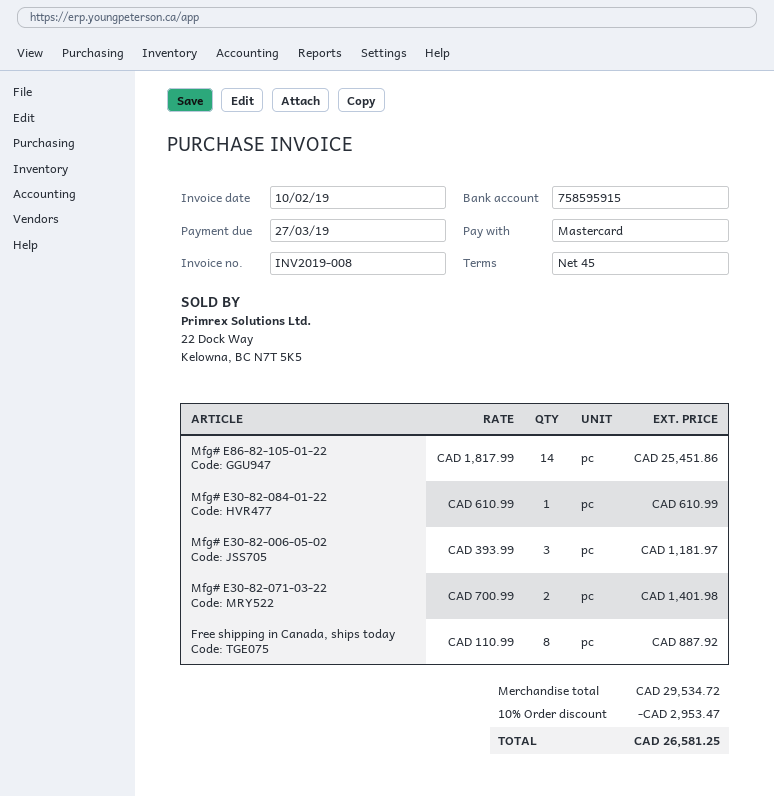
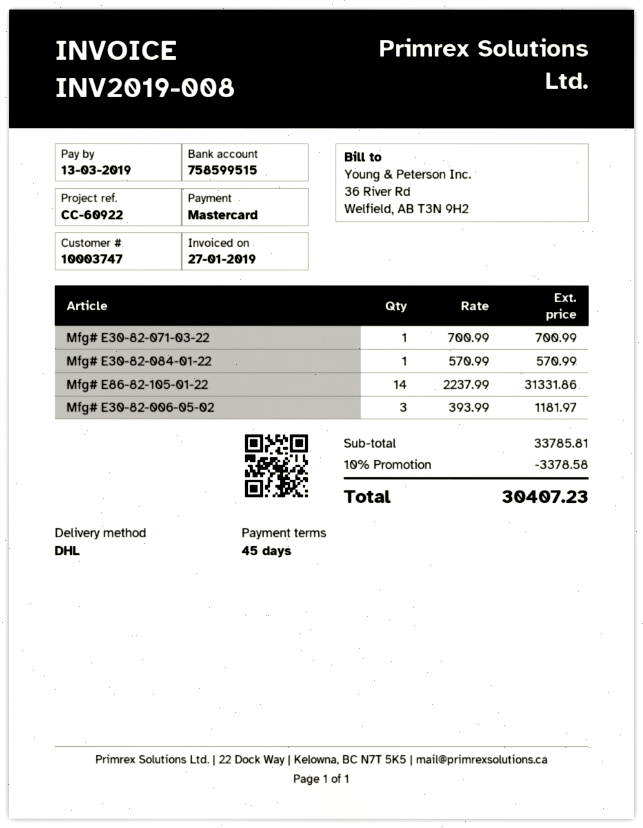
invoice date: 2019-02-10 -> 2019-01-27
due date: 2019-03-27 -> 2019-03-13
bank account: 758595915 -> 758599515
Mfg# E86-82-105-01-22: 14 x 1817.99 = 25451.86 -> 14 x 2237.99 = 31331.86
Mfg# E30-82-084-01-22: 1 x 610.99 = 610.99 -> 1 x 570.99 = 570.99
Mfg# E30-82-071-03-22: 2 x 700.99 = 1401.98 -> 1 x 700.99 = 700.99
Free shipping in Canada, ships today: 8 x 110.99 = 887.92 -> none
subtotal: 29534.72 -> 33785.81
discount: 10% = 2953.47 -> 10% = 3378.58
total: 26581.25 -> 30407.23

